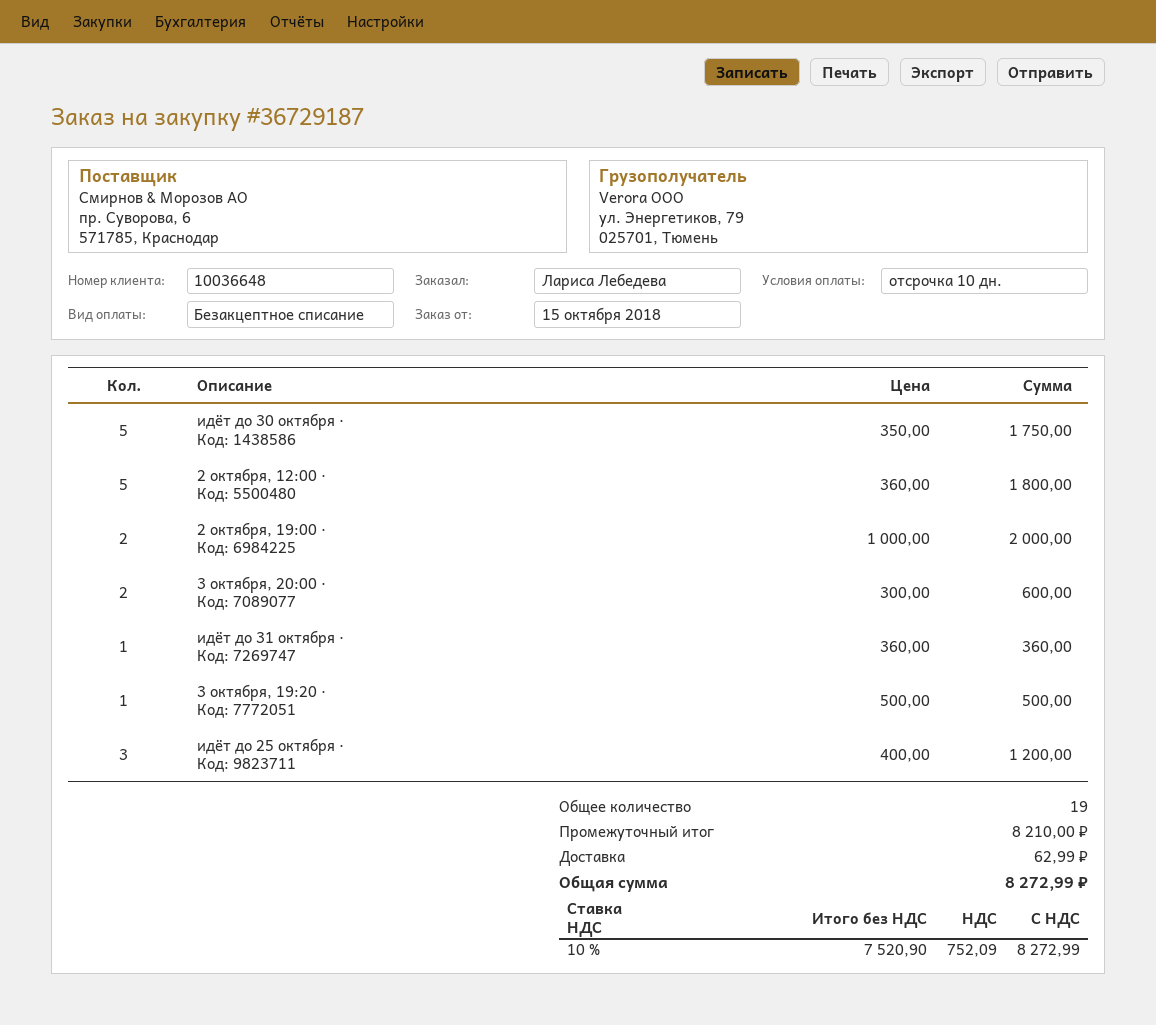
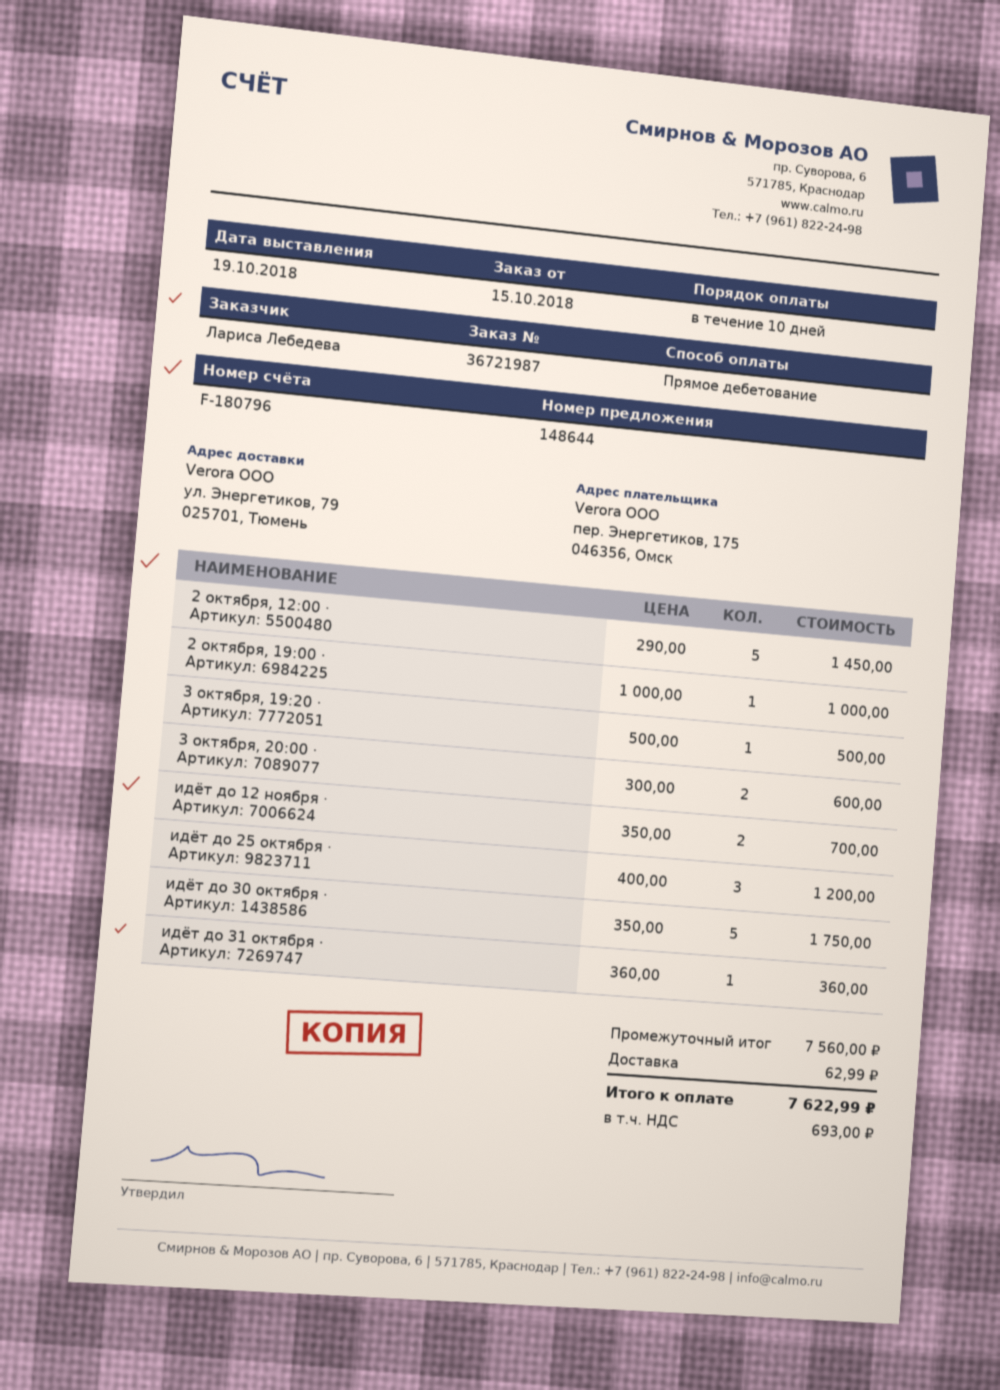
order number: 36729187 -> 36721987
2 октября, 12:00 ·: 5 x 360.00 = 1800.00 -> 5 x 290.00 = 1450.00
2 октября, 19:00 ·: 2 x 1000.00 = 2000.00 -> 1 x 1000.00 = 1000.00
идёт до 12 ноября ·: none -> 2 x 350.00 = 700.00
subtotal: 8210.00 -> 7560.00
tax: 752.09 -> 693.00
total: 8272.99 -> 7622.99

